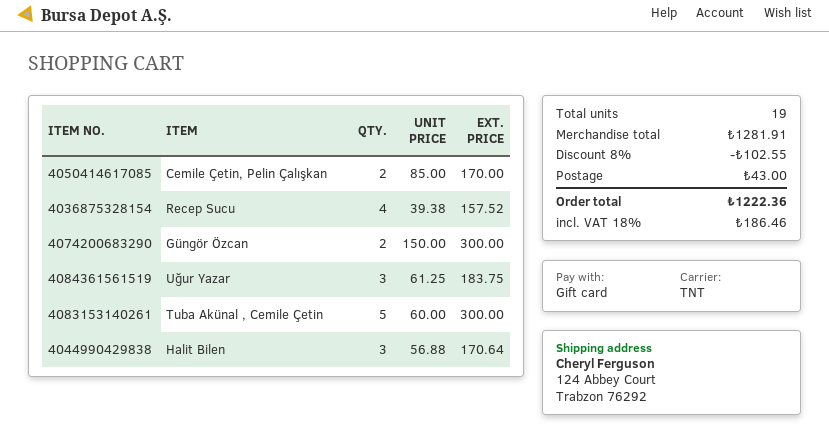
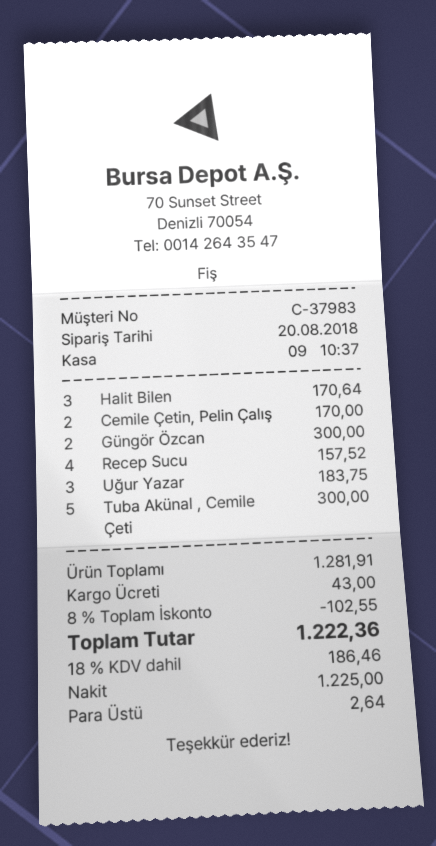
payment method: gift card -> cash

